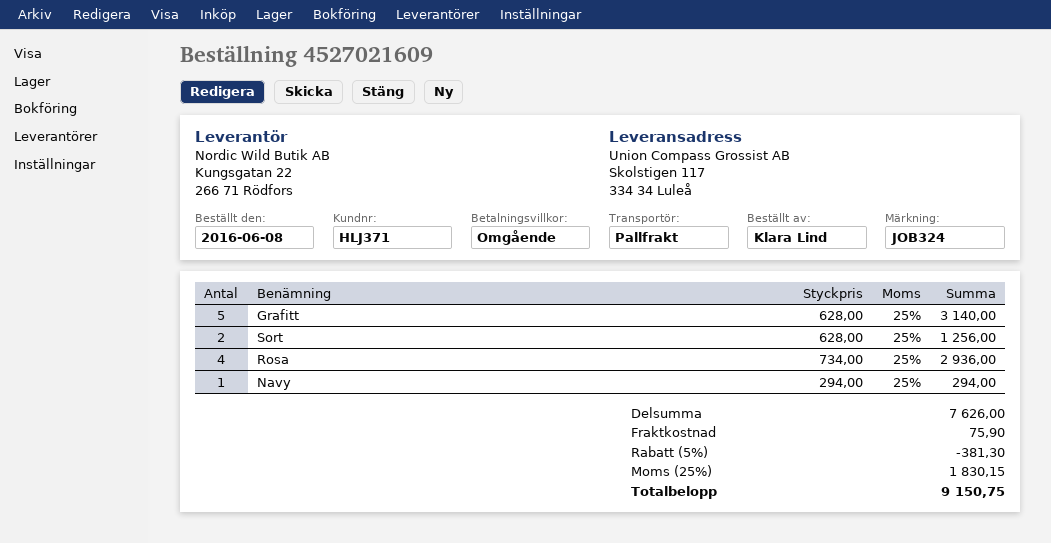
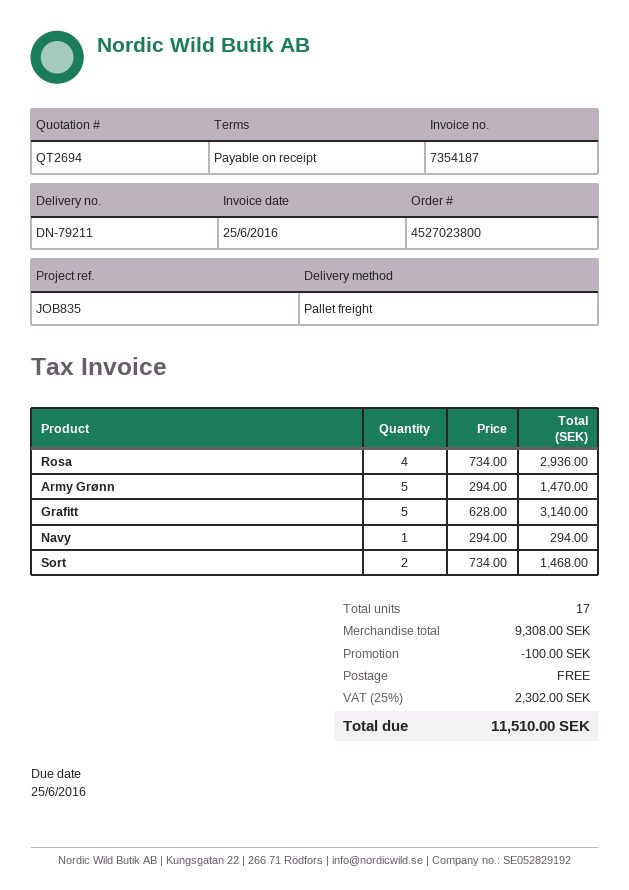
order number: 4527021609 -> 4527023800
reference: JOB324 -> JOB835
Sort: 2 x 628.00 = 1256.00 -> 2 x 734.00 = 1468.00
Army Grønn: none -> 5 x 294.00 = 1470.00
subtotal: 7626.00 -> 9308.00
discount: 381.30 -> 100.00
shipping: 75.90 -> 0.00
tax: 25% = 1830.15 -> 25% = 2302.00
total: 9150.75 -> 11510.00

